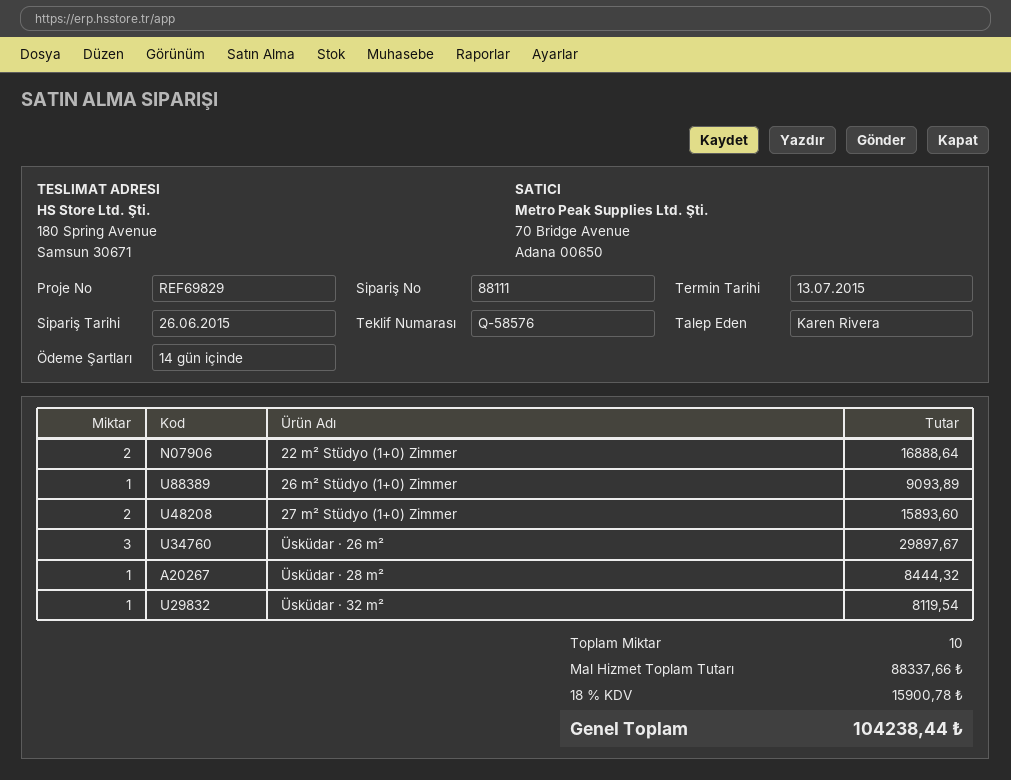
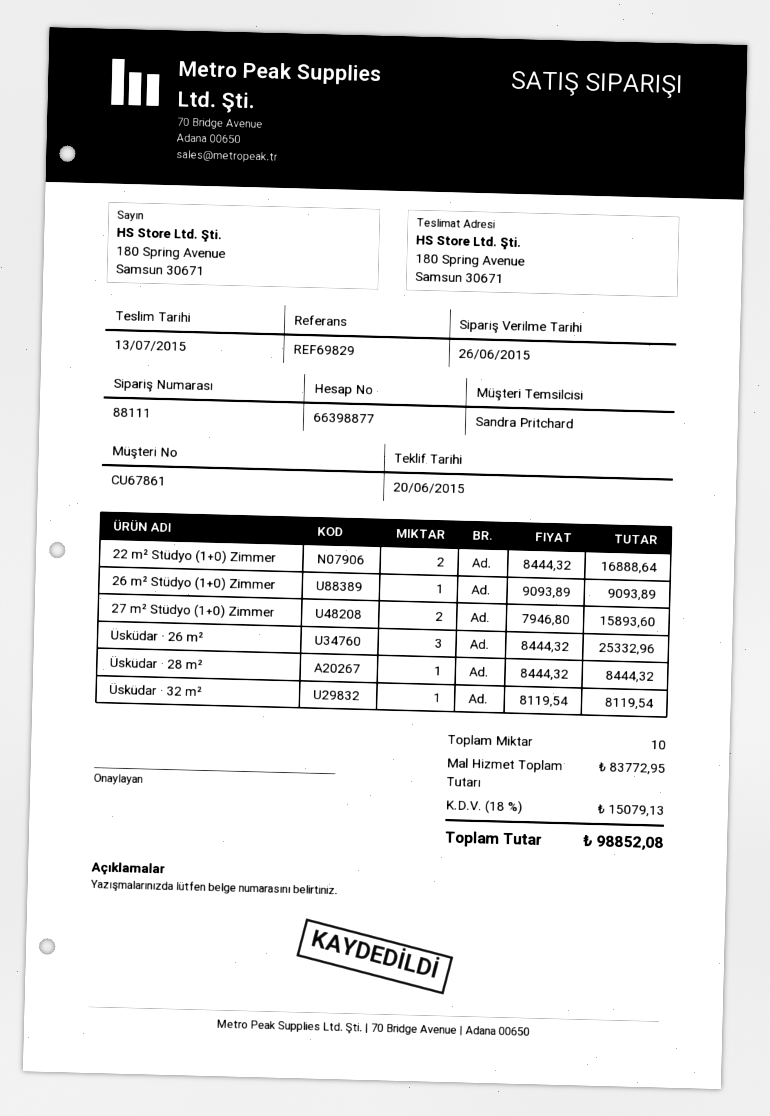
Üsküdar · 26 m²: 3 for 29897.67 -> 3 for 25332.96
subtotal: 88337.66 -> 83772.95
tax: 18% = 15900.78 -> 18% = 15079.13
total: 104238.44 -> 98852.08

